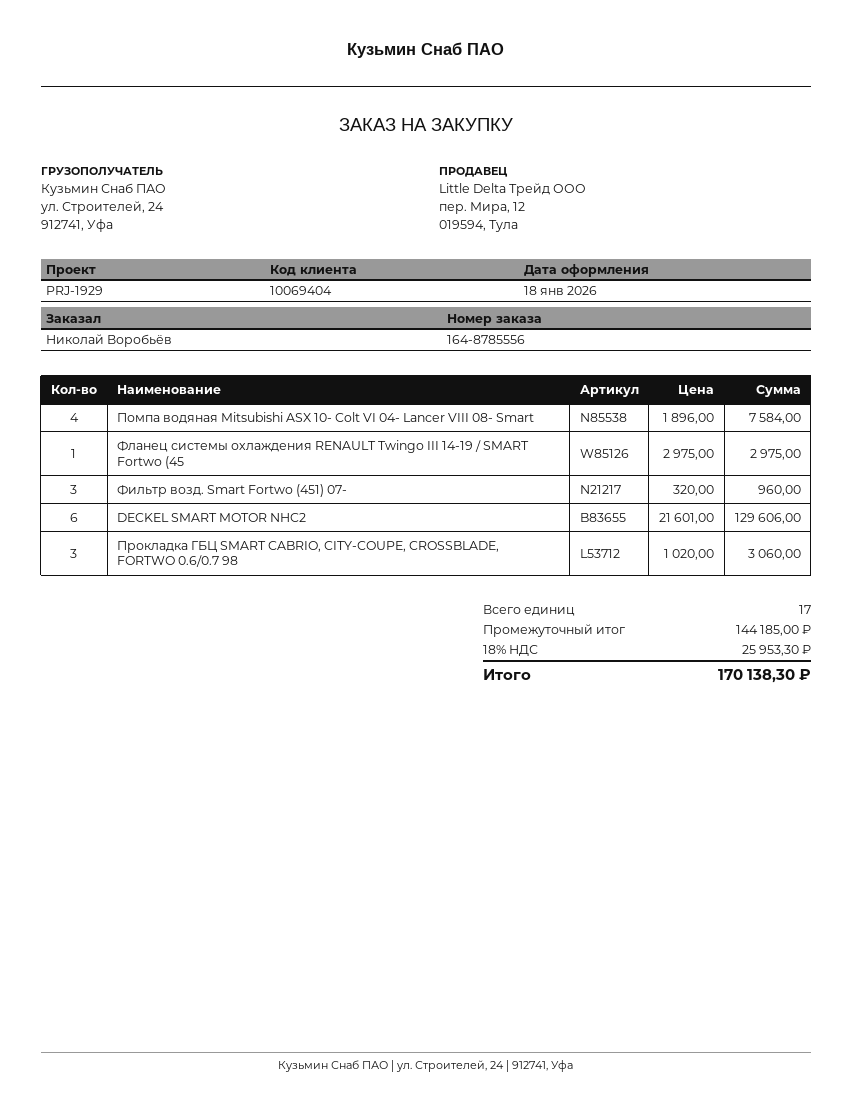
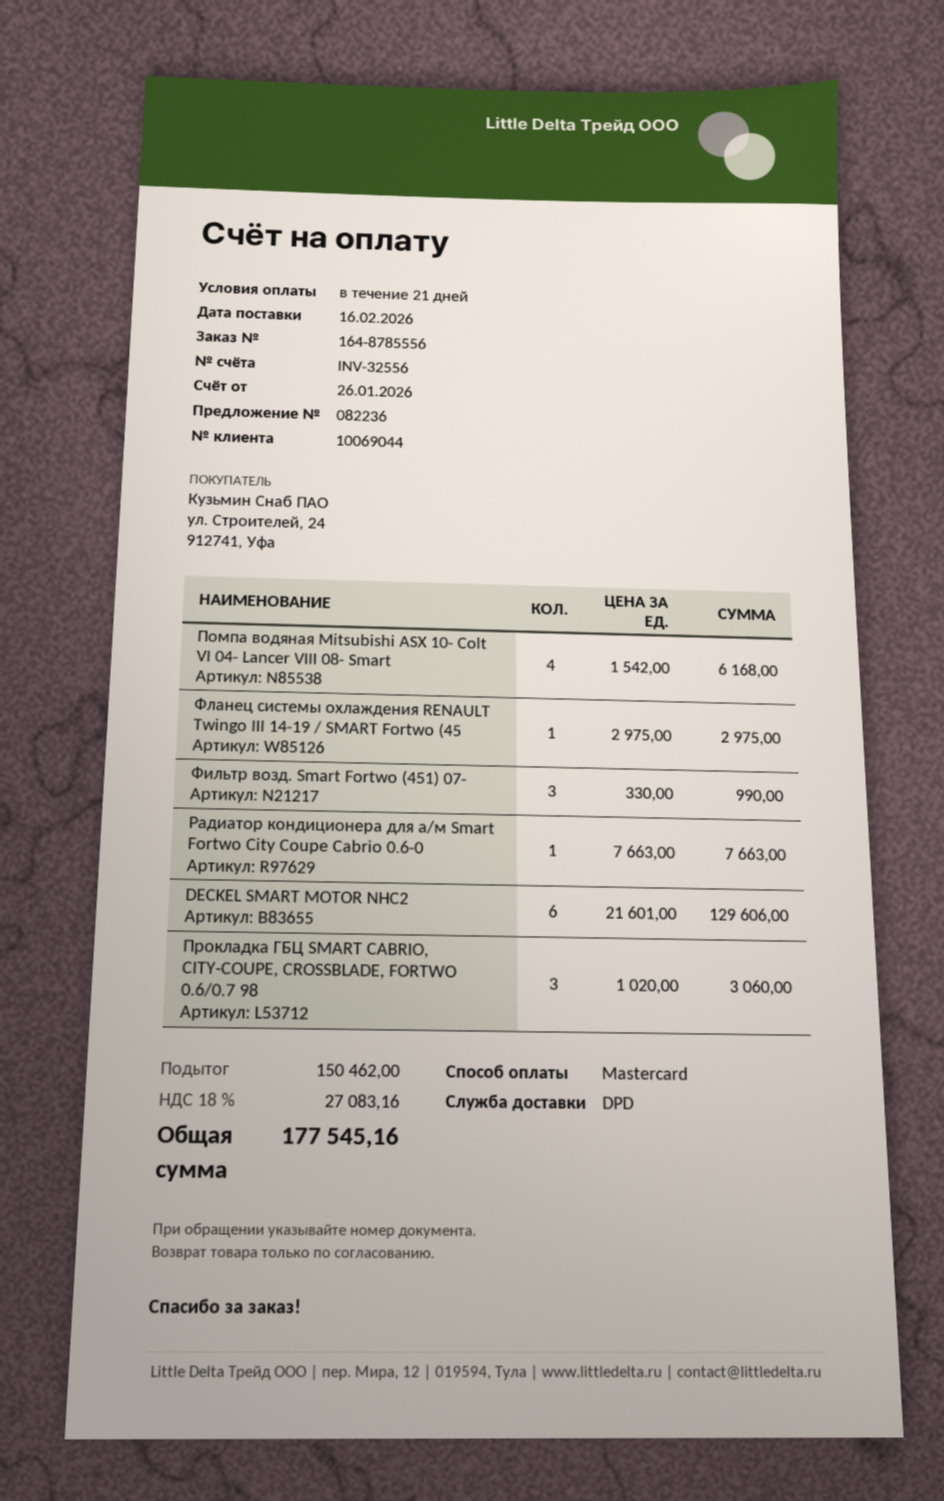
customer number: 10069404 -> 10069044
Помпа водяная Mitsubishi ASX 10- Colt VI 04- Lancer VIII 08- Smart: 4 x 1896.00 = 7584.00 -> 4 x 1542.00 = 6168.00
Фильтр возд. Smart Fortwo (451) 07-: 3 x 320.00 = 960.00 -> 3 x 330.00 = 990.00
Радиатор кондиционера для а/м Smart Fortwo City Coupe Cabrio 0.6-0: none -> 1 x 7663.00 = 7663.00
subtotal: 144185.00 -> 150462.00
tax: 18% = 25953.30 -> 18% = 27083.16
total: 170138.30 -> 177545.16

